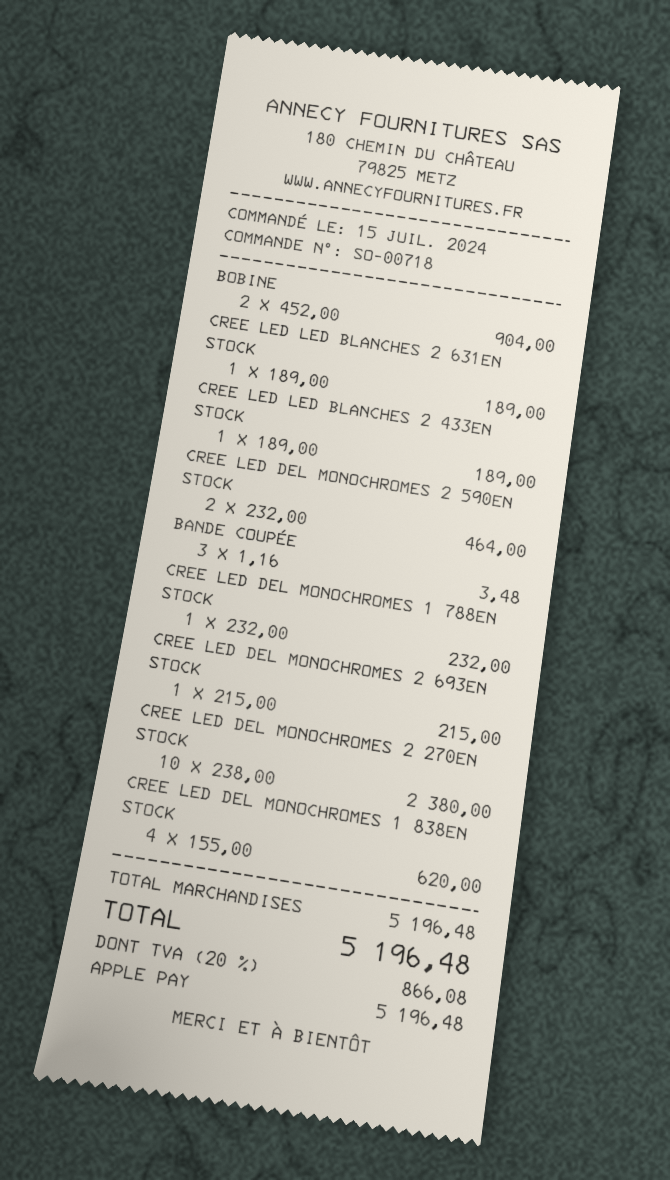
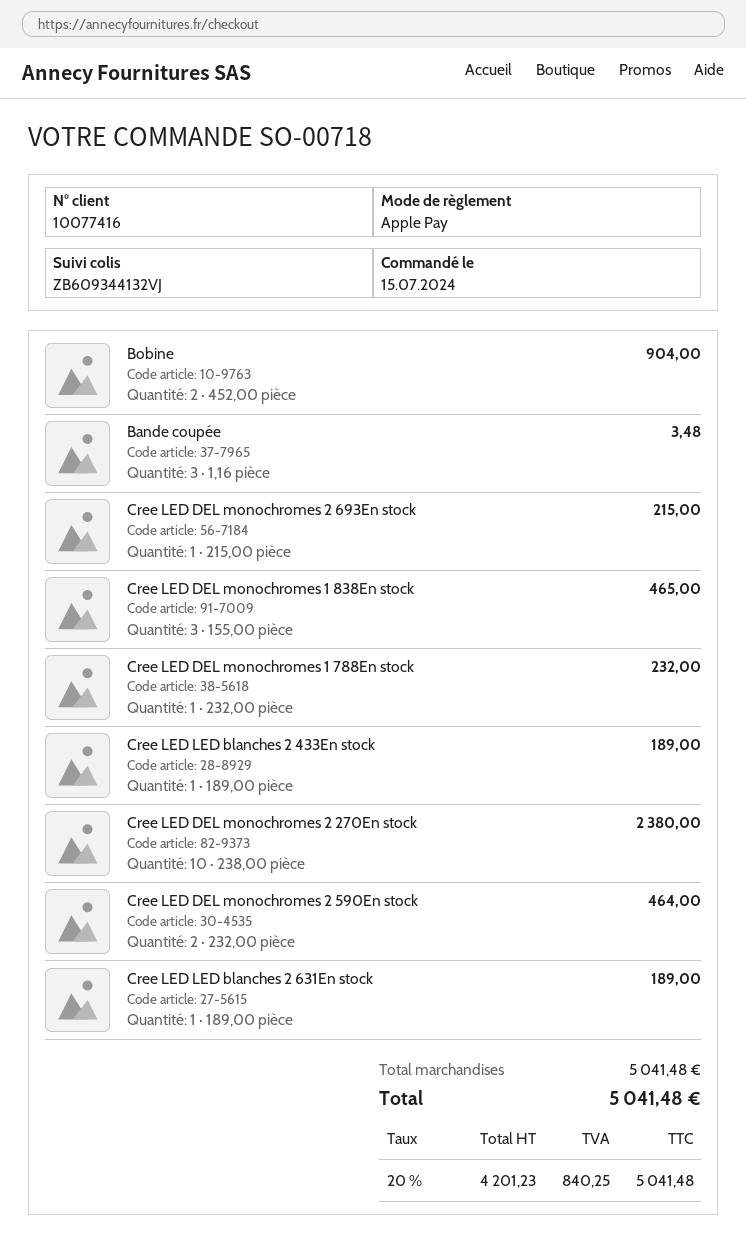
CREE LED DEL MONOCHROMES 1 838EN STOCK: 4 x 155.00 = 620.00 -> 3 x 155.00 = 465.00
subtotal: 5196.48 -> 5041.48
tax: 20% = 866.08 -> 20% = 840.25
total: 5196.48 -> 5041.48

